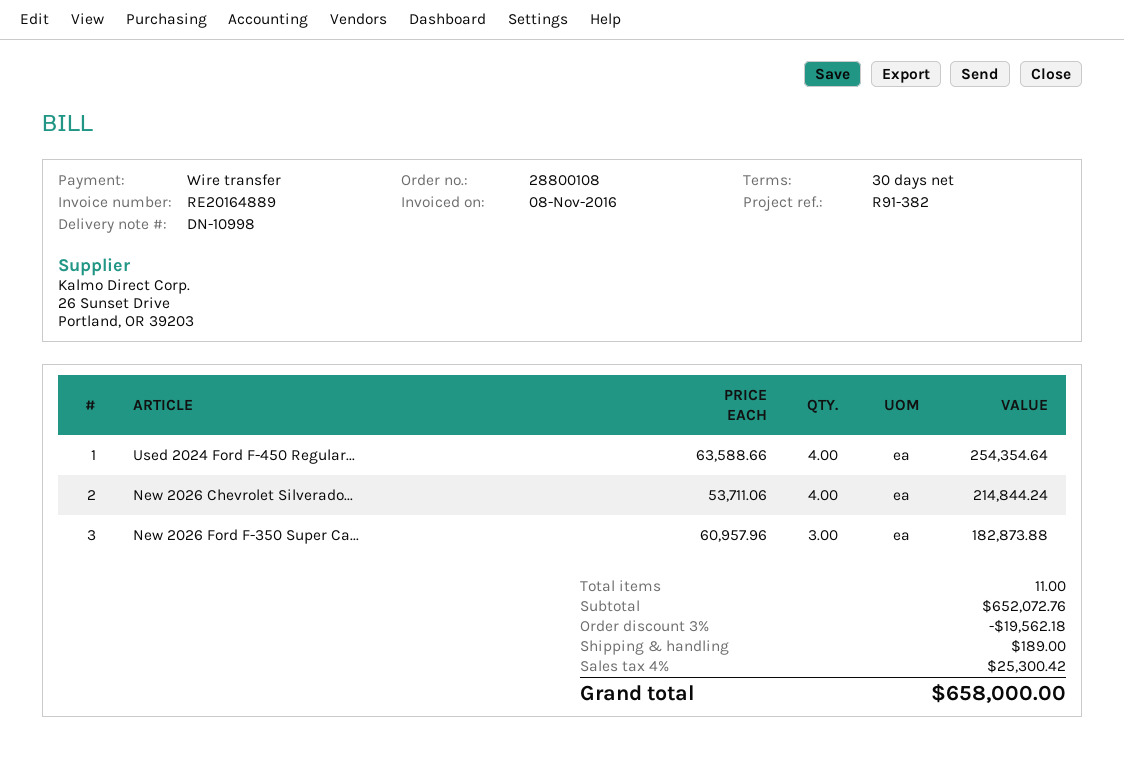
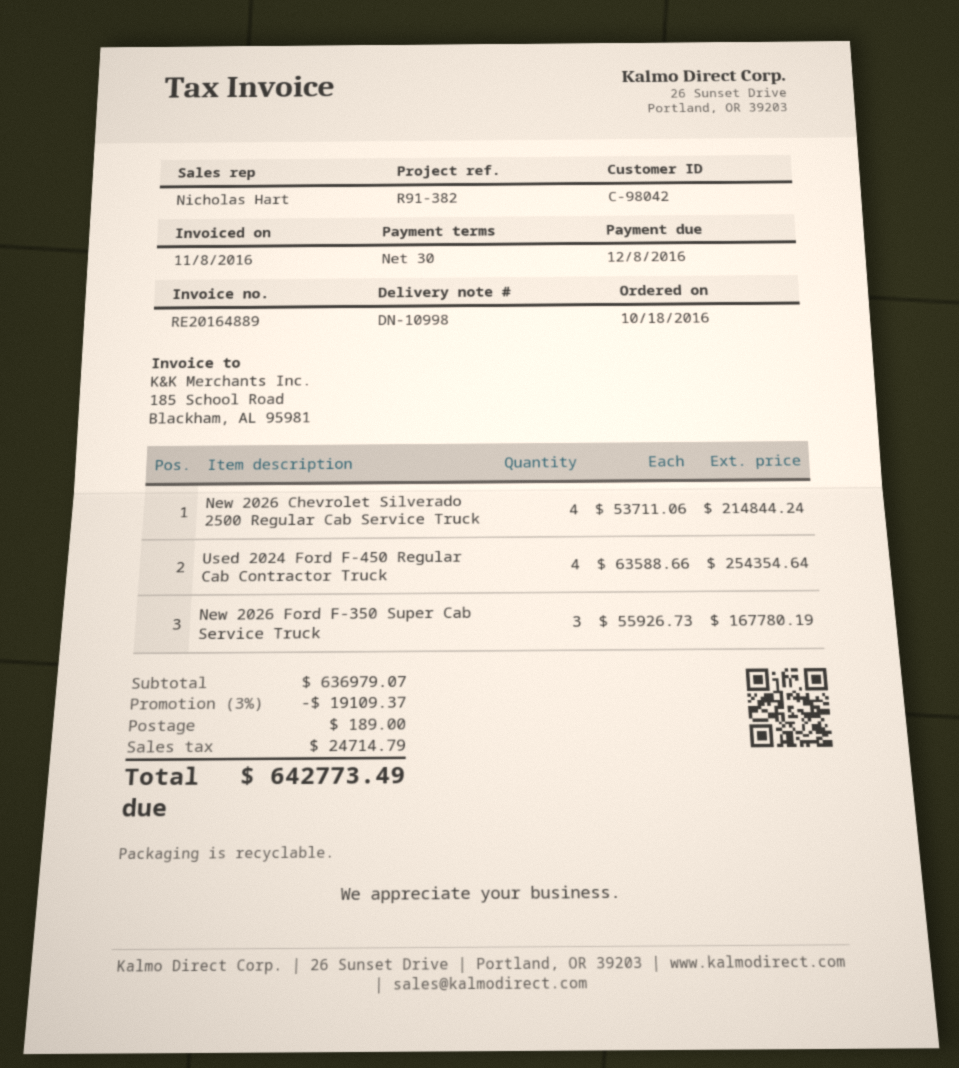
New 2026 Ford F-350 Super Ca...: 3 x 60957.96 = 182873.88 -> 3 x 55926.73 = 167780.19
subtotal: 652072.76 -> 636979.07
discount: 3% = 19562.18 -> 3% = 19109.37
tax: 25300.42 -> 24714.79
total: 658000.00 -> 642773.49

